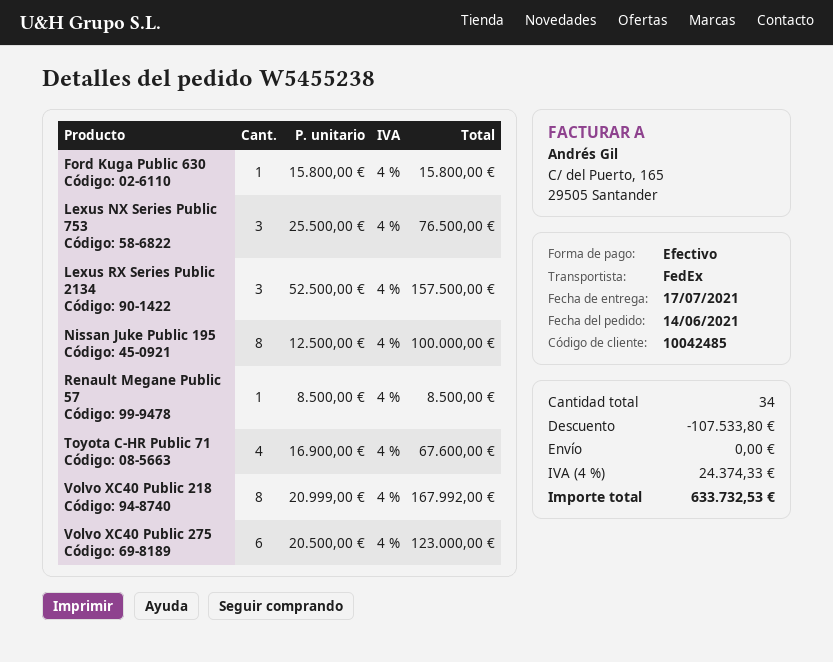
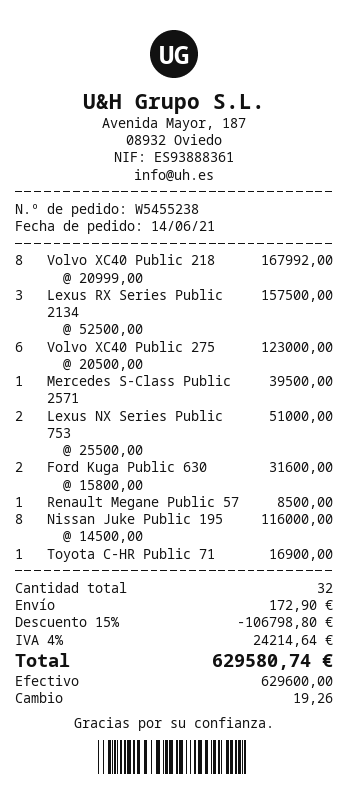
Ford Kuga Public 630: 1 x 15800.00 = 15800.00 -> 2 x 15800.00 = 31600.00
Lexus NX Series Public 753: 3 x 25500.00 = 76500.00 -> 2 x 25500.00 = 51000.00
Nissan Juke Public 195: 8 x 12500.00 = 100000.00 -> 8 x 14500.00 = 116000.00
Toyota C-HR Public 71: 4 x 16900.00 = 67600.00 -> 1 x 16900.00 = 16900.00
Mercedes S-Class Public 2571: none -> 1 x 39500.00 = 39500.00
total quantity: 34 -> 32
discount: 107533.80 -> 106798.80
shipping: 0.00 -> 172.90
tax: 4% = 24374.33 -> 4% = 24214.64
total: 633732.53 -> 629580.74

